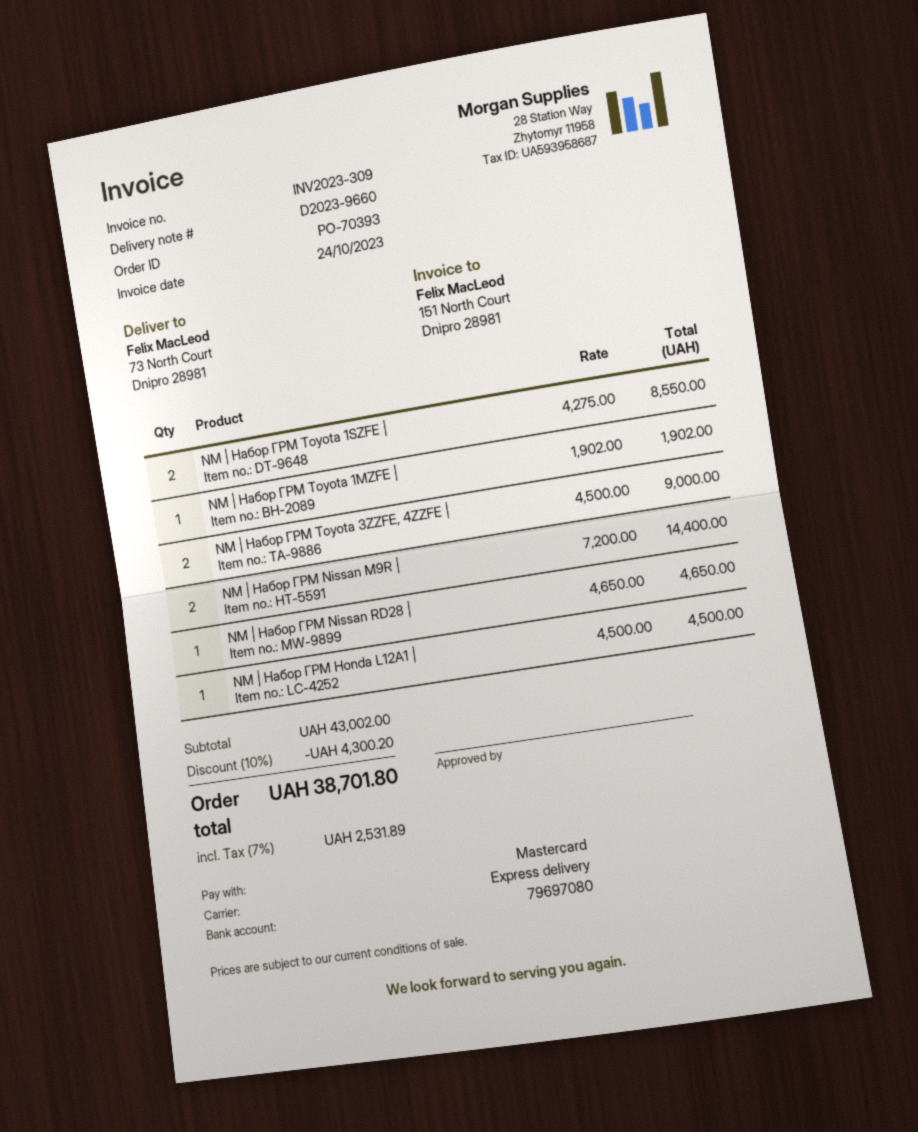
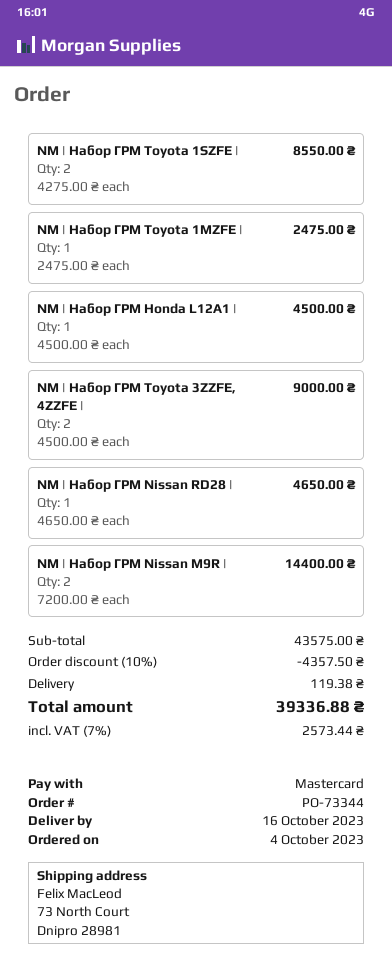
order number: PO-70393 -> PO-73344
NM | Набор ГРМ Toyota 1MZFE |: 1 x 1902.00 = 1902.00 -> 1 x 2475.00 = 2475.00
subtotal: 43002.00 -> 43575.00
discount: 10% = 4300.20 -> 10% = 4357.50
shipping: none -> 119.38
tax: 7% = 2531.89 -> 7% = 2573.44
total: 38701.80 -> 39336.88

